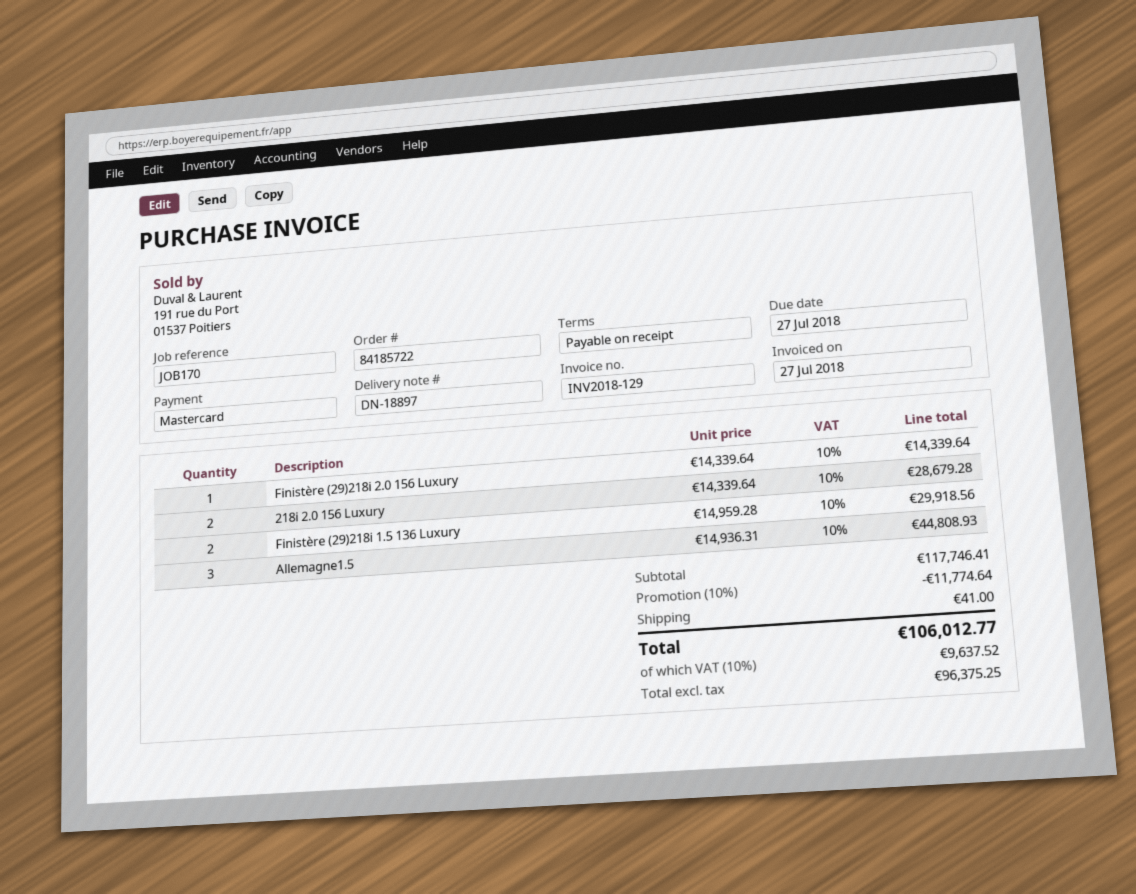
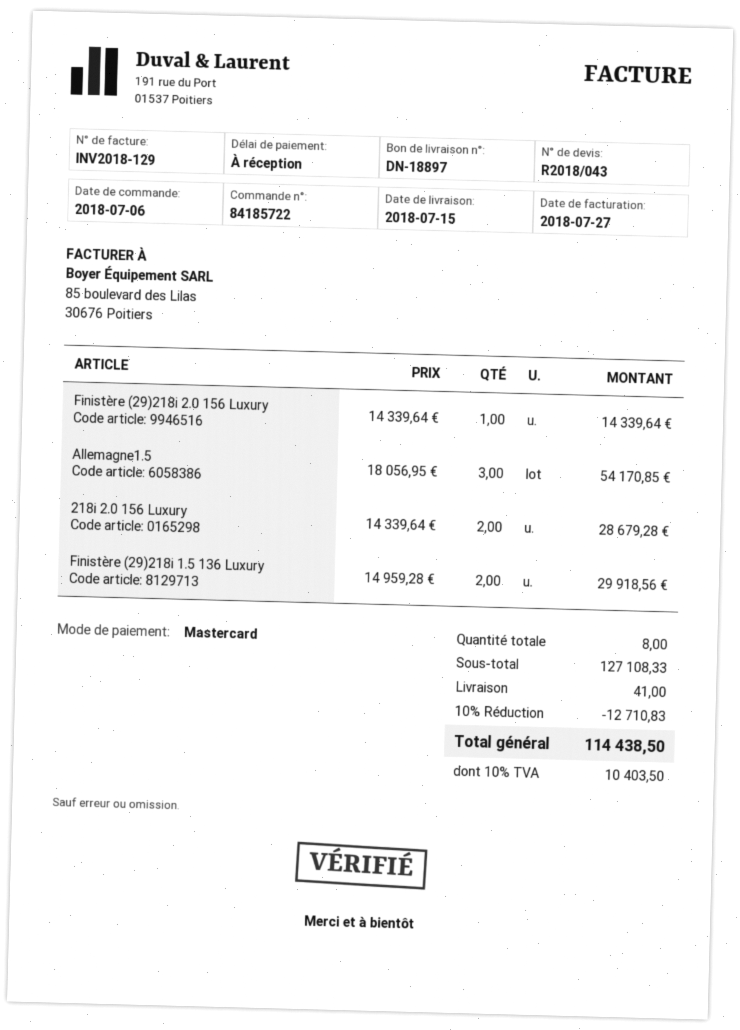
Allemagne1.5: 3 x 14936.31 = 44808.93 -> 3 x 18056.95 = 54170.85
subtotal: 117746.41 -> 127108.33
discount: 10% = 11774.64 -> 10% = 12710.83
tax: 10% = 9637.52 -> 10% = 10403.50
total: 106012.77 -> 114438.50

